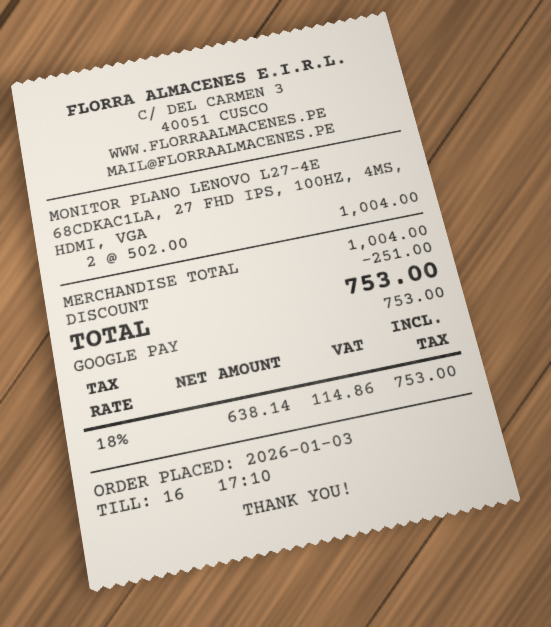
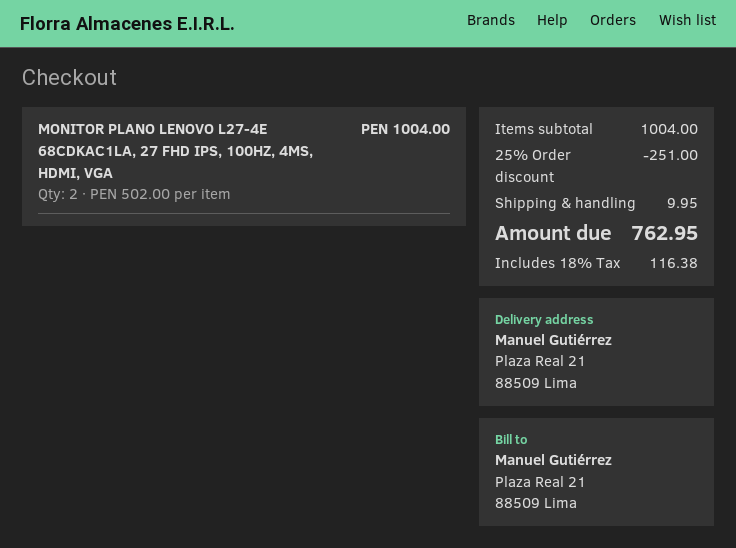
shipping: none -> 9.95
tax: 18% = 114.86 -> 18% = 116.38
total: 753.00 -> 762.95

